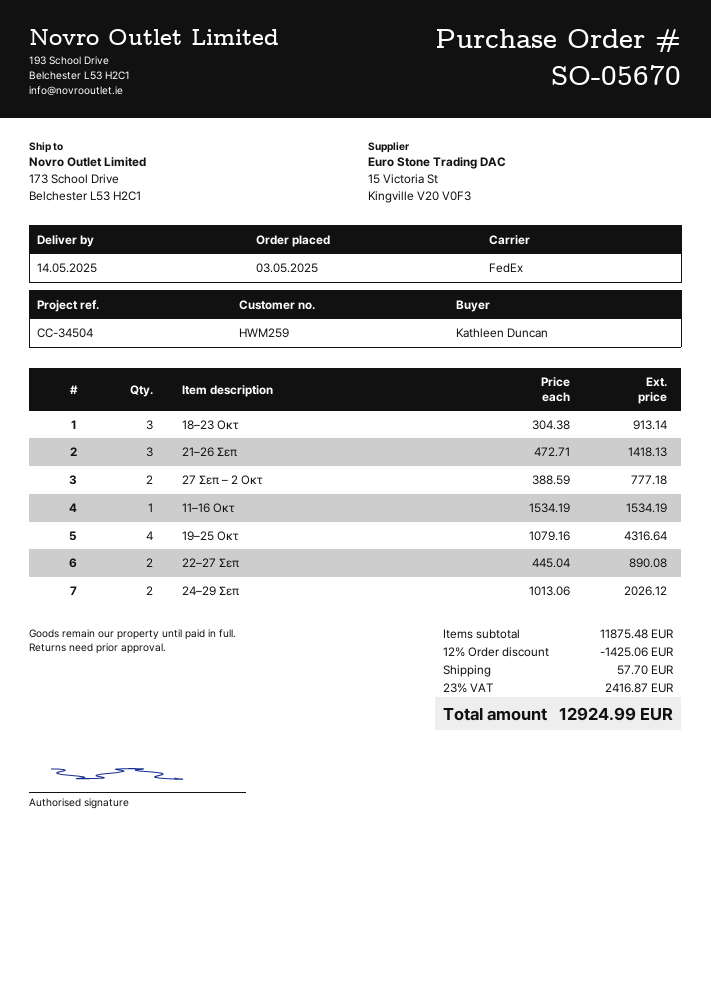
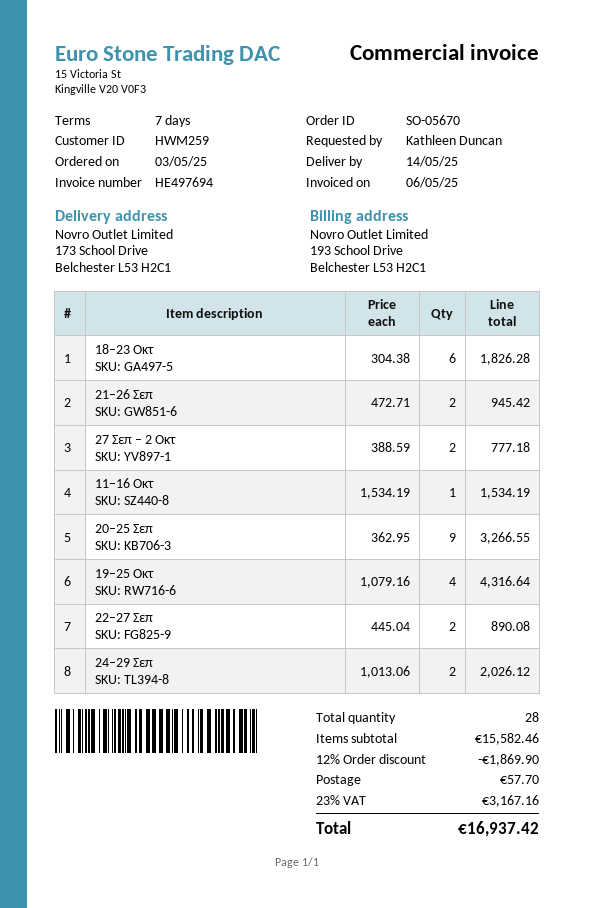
18–23 Οκτ: 3 x 304.38 = 913.14 -> 6 x 304.38 = 1826.28
21–26 Σεπ: 3 x 472.71 = 1418.13 -> 2 x 472.71 = 945.42
20–25 Σεπ: none -> 9 x 362.95 = 3266.55
subtotal: 11875.48 -> 15582.46
discount: 12% = 1425.06 -> 12% = 1869.90
tax: 23% = 2416.87 -> 23% = 3167.16
total: 12924.99 -> 16937.42

